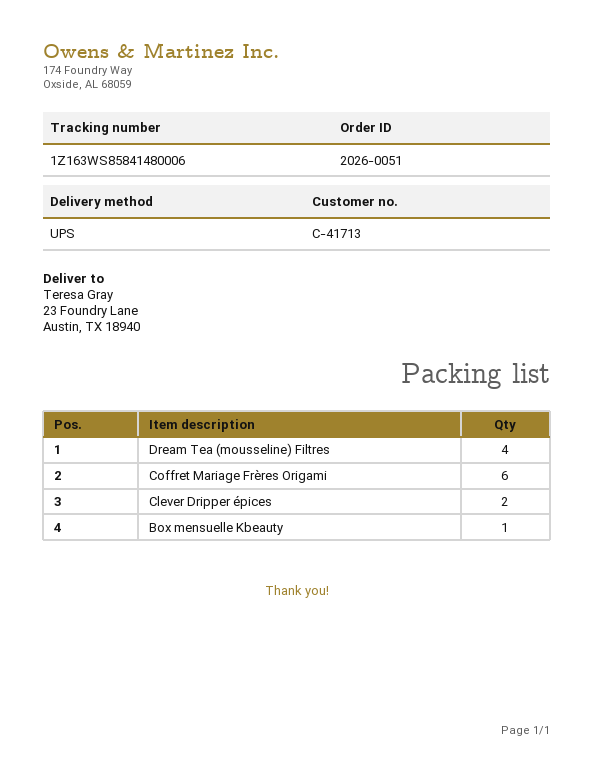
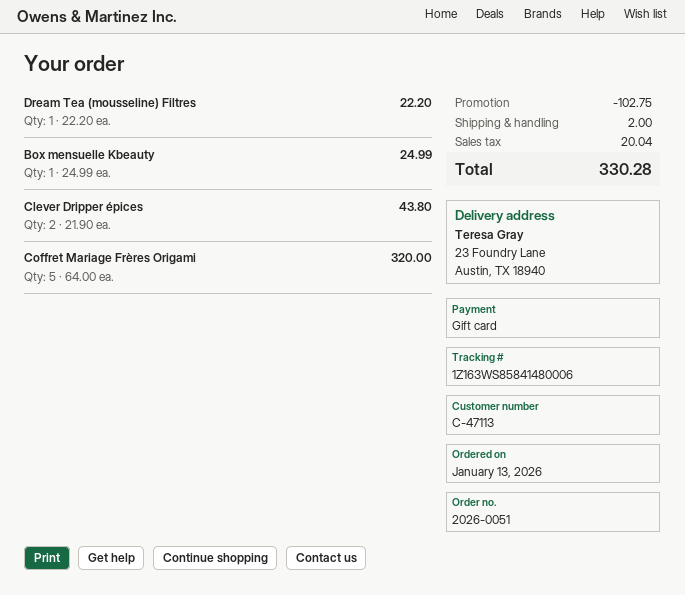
customer number: C-41713 -> C-47113
Dream Tea (mousseline) Filtres: 4 -> 1
Coffret Mariage Frères Origami: 6 -> 5

